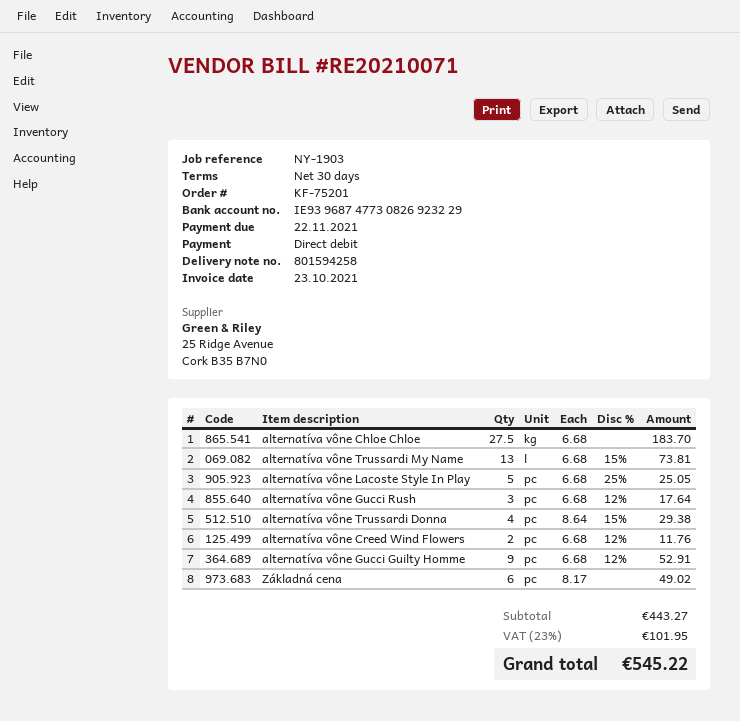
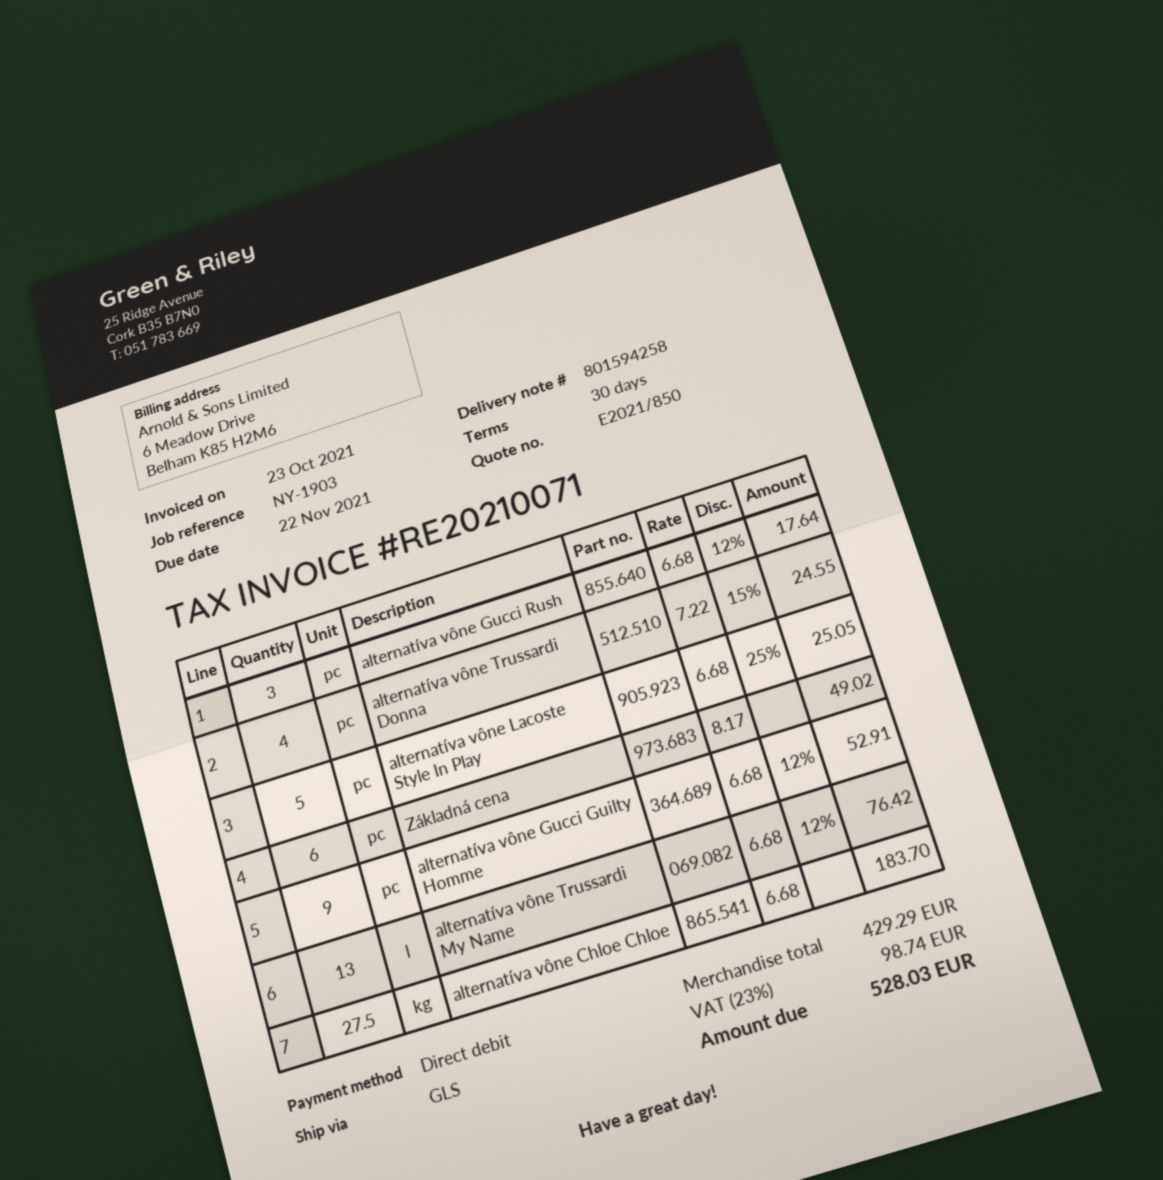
alternatíva vône Trussardi My Name: 13 x 6.68 - 15% = 73.81 -> 13 x 6.68 - 12% = 76.42
alternatíva vône Trussardi Donna: 4 x 8.64 - 15% = 29.38 -> 4 x 7.22 - 15% = 24.55
alternatíva vône Creed Wind Flowers: 2 x 6.68 - 12% = 11.76 -> none
subtotal: 443.27 -> 429.29
tax: 23% = 101.95 -> 23% = 98.74
total: 545.22 -> 528.03

